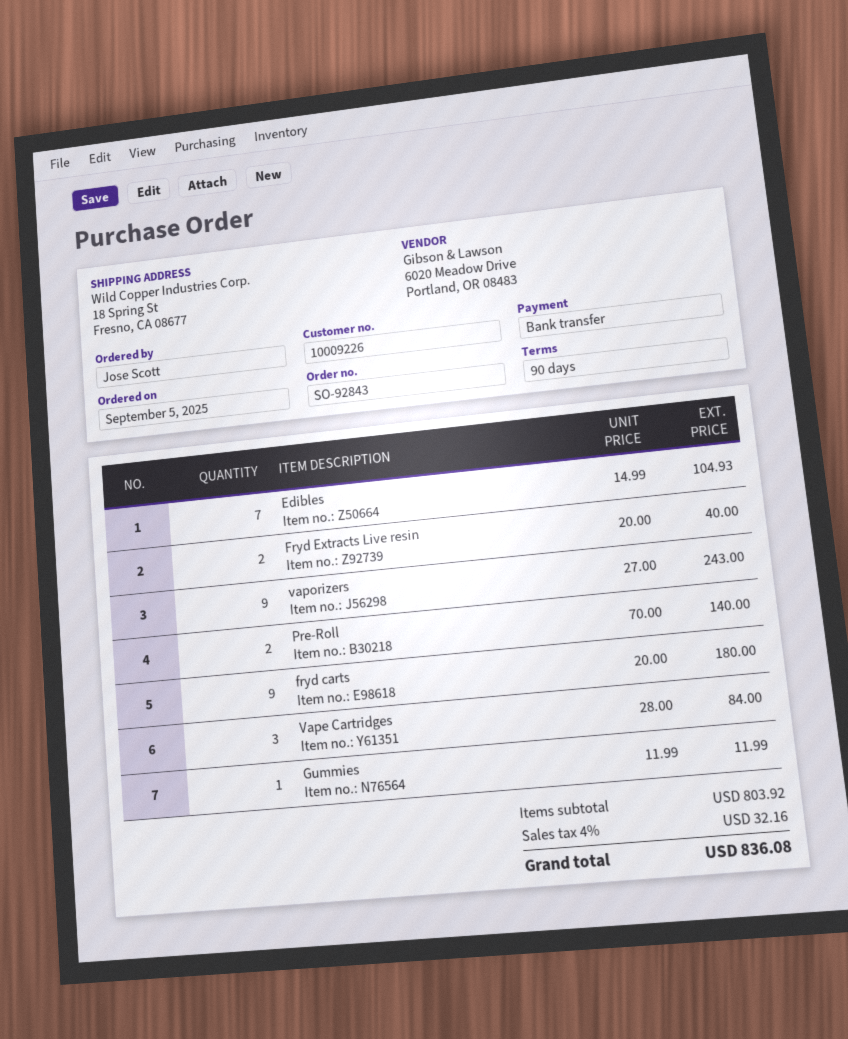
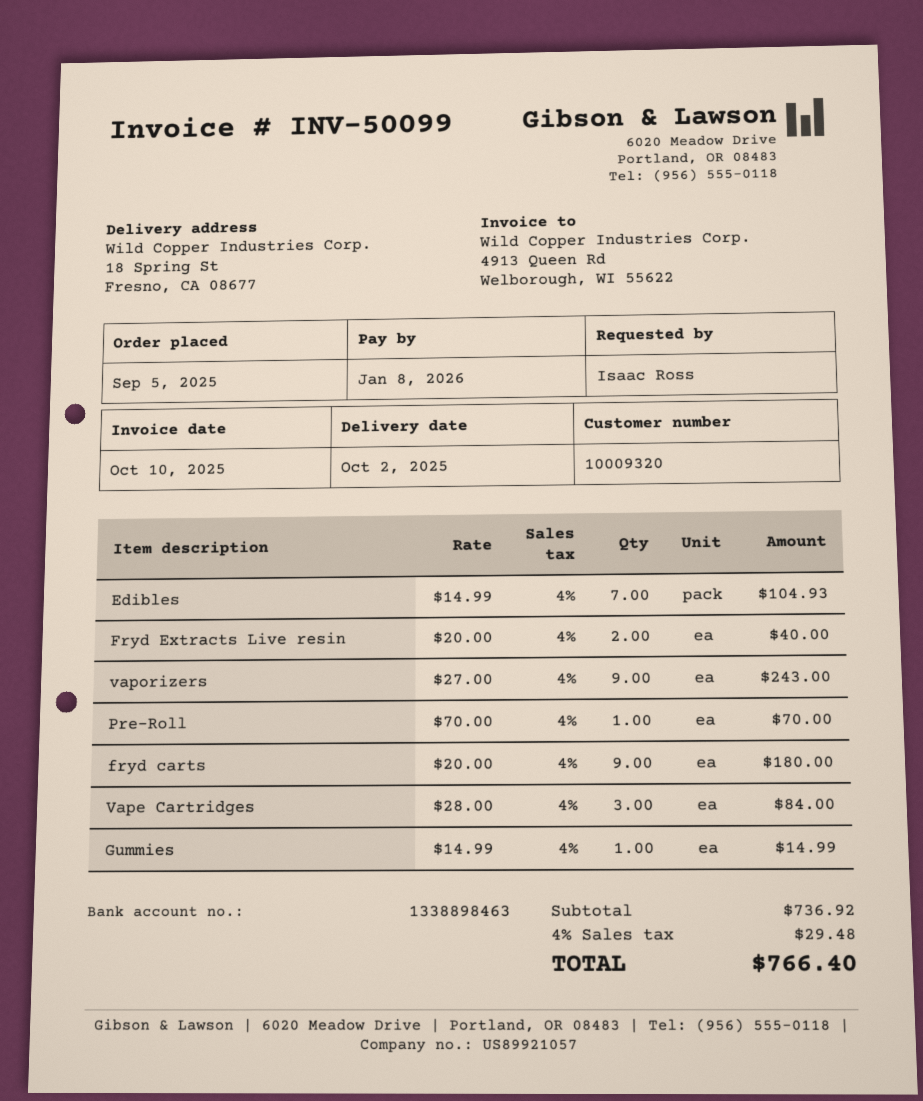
customer number: 10009226 -> 10009320
ordered by: Jose Scott -> Isaac Ross
Pre-Roll: 2 x 70.00 = 140.00 -> 1 x 70.00 = 70.00
Gummies: 1 x 11.99 = 11.99 -> 1 x 14.99 = 14.99
subtotal: 803.92 -> 736.92
tax: 4% = 32.16 -> 4% = 29.48
total: 836.08 -> 766.40

